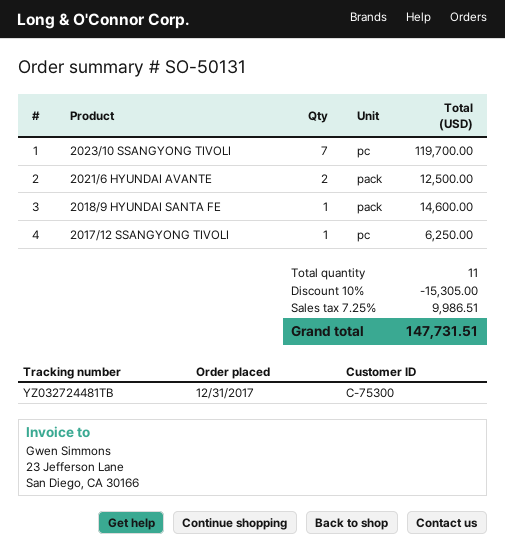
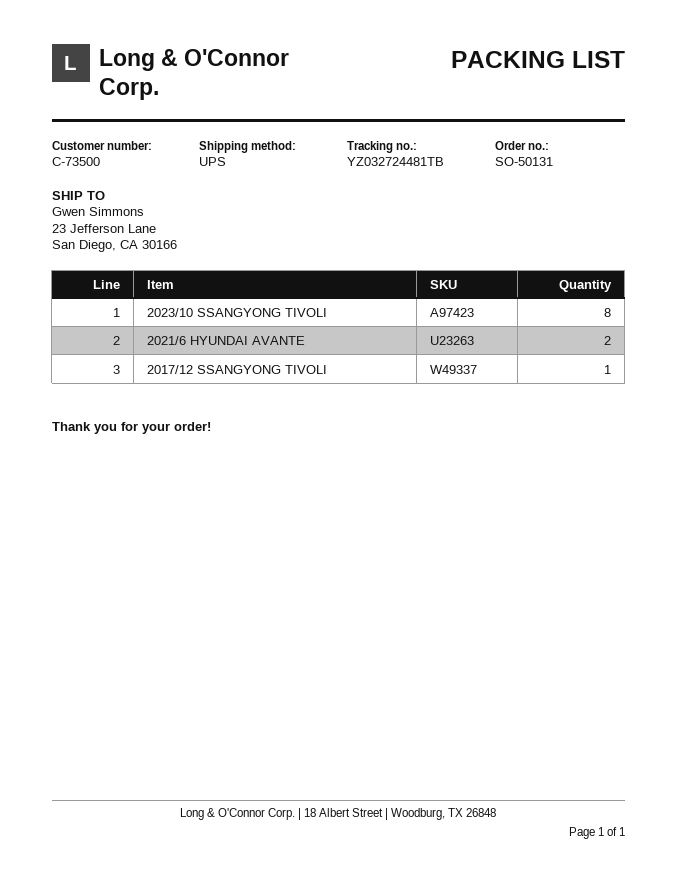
customer number: C-75300 -> C-73500
2023/10 SSANGYONG TIVOLI: 7 -> 8
2018/9 HYUNDAI SANTA FE: 1 -> none

